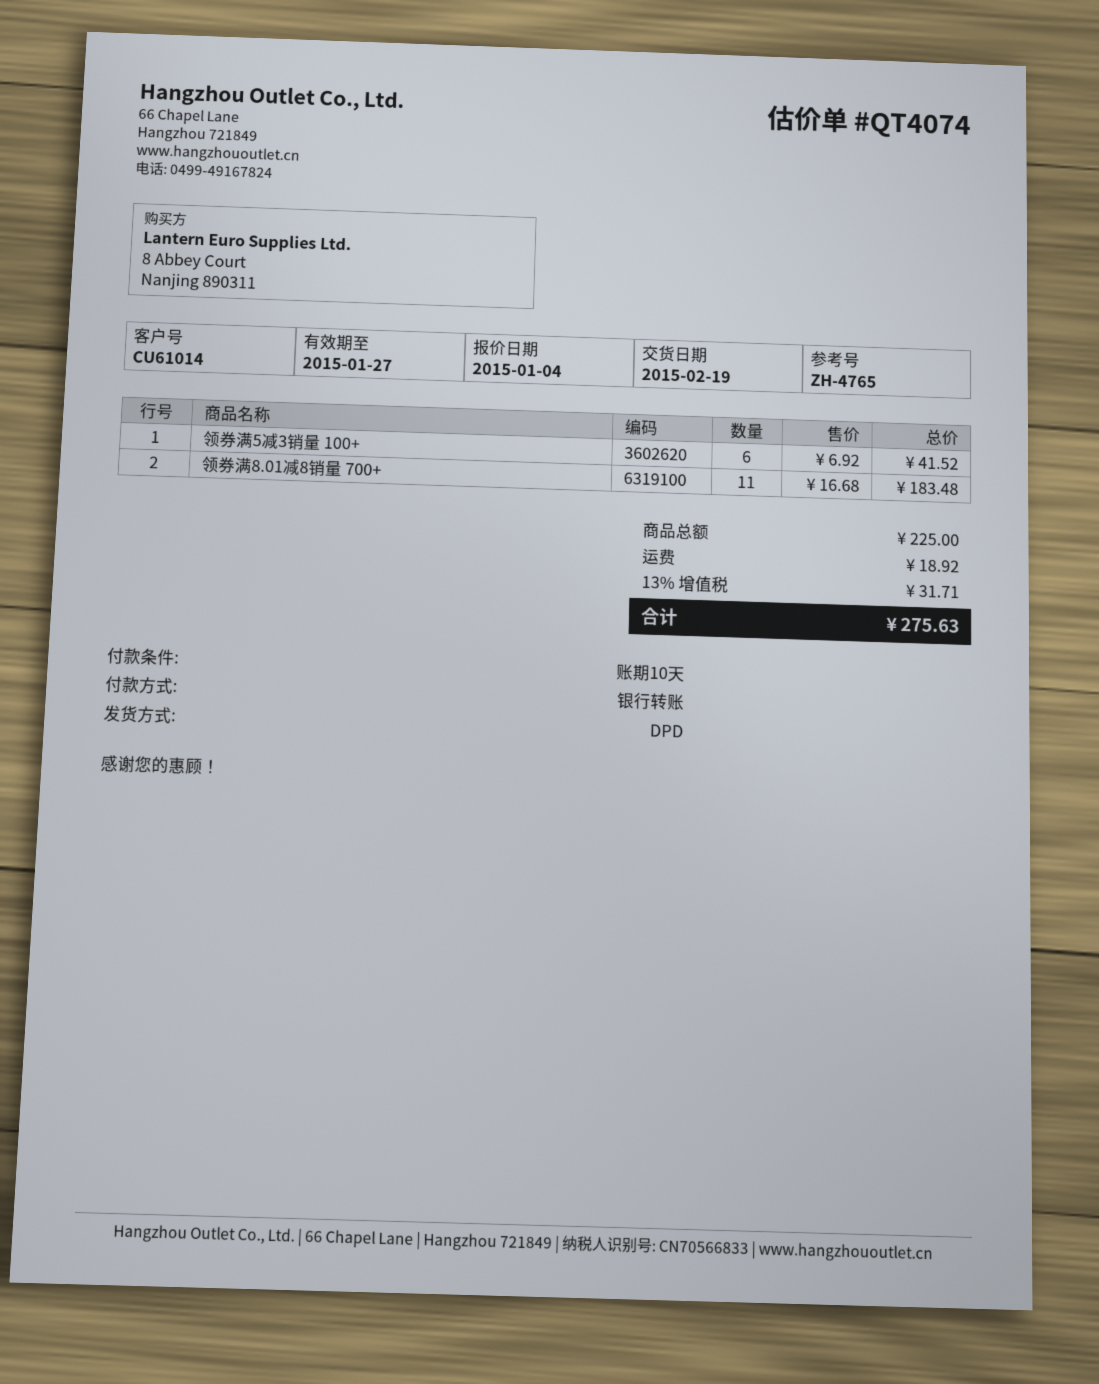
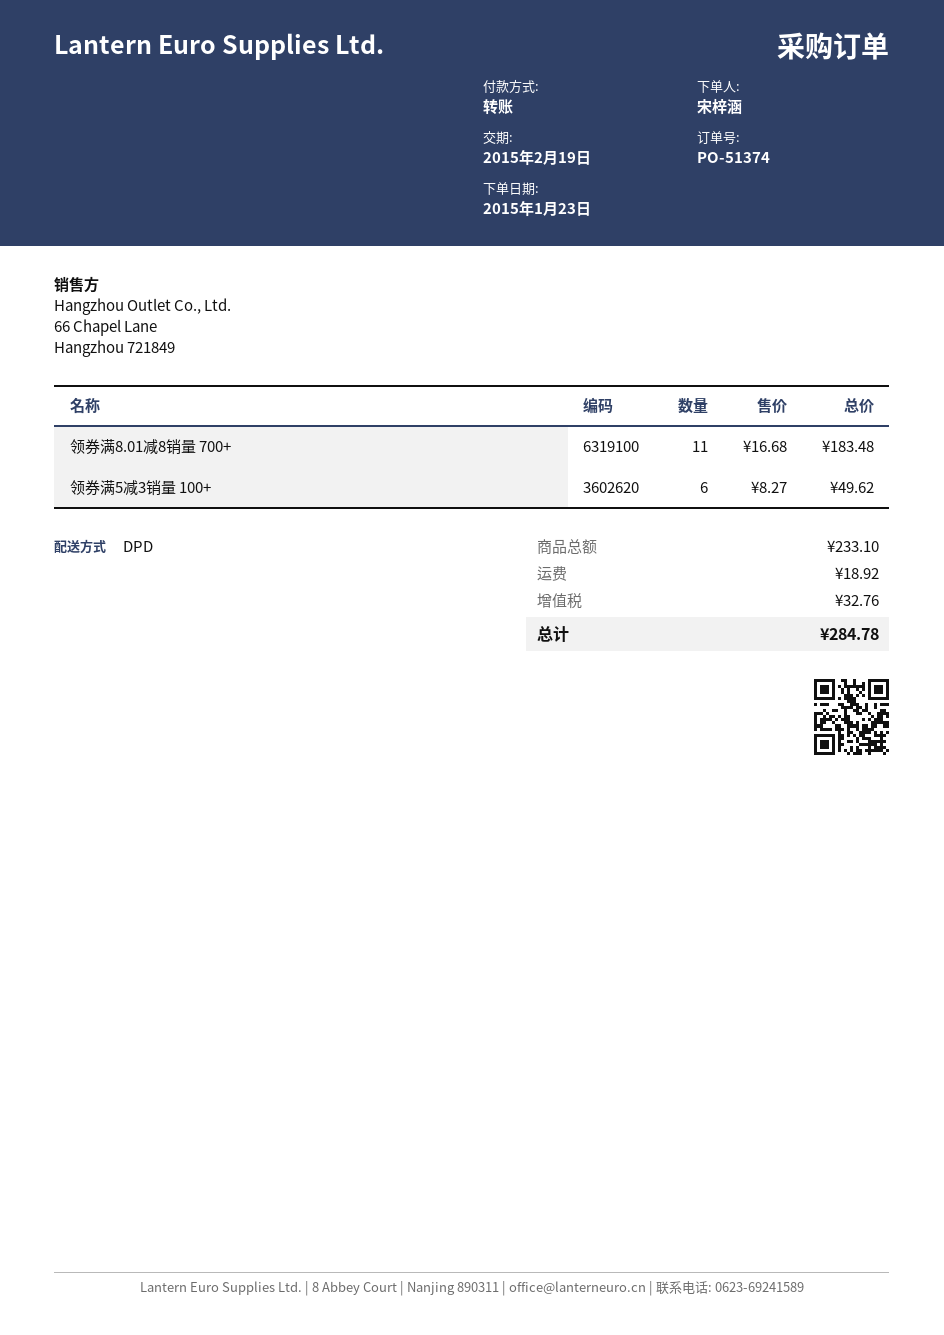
领券满5减3销量 100+: 6 x 6.92 = 41.52 -> 6 x 8.27 = 49.62
subtotal: 225.00 -> 233.10
tax: 31.71 -> 32.76
total: 275.63 -> 284.78

